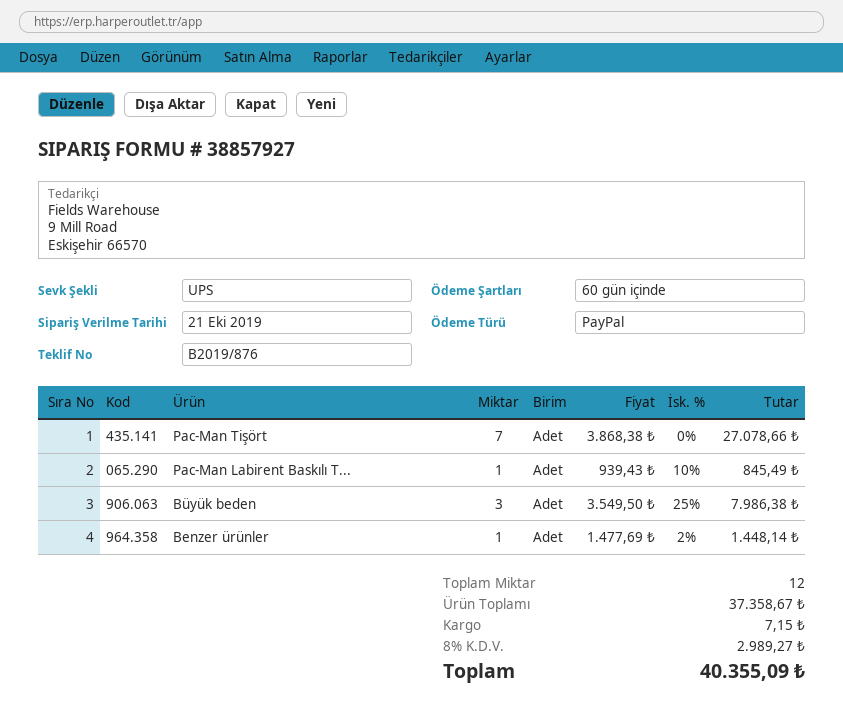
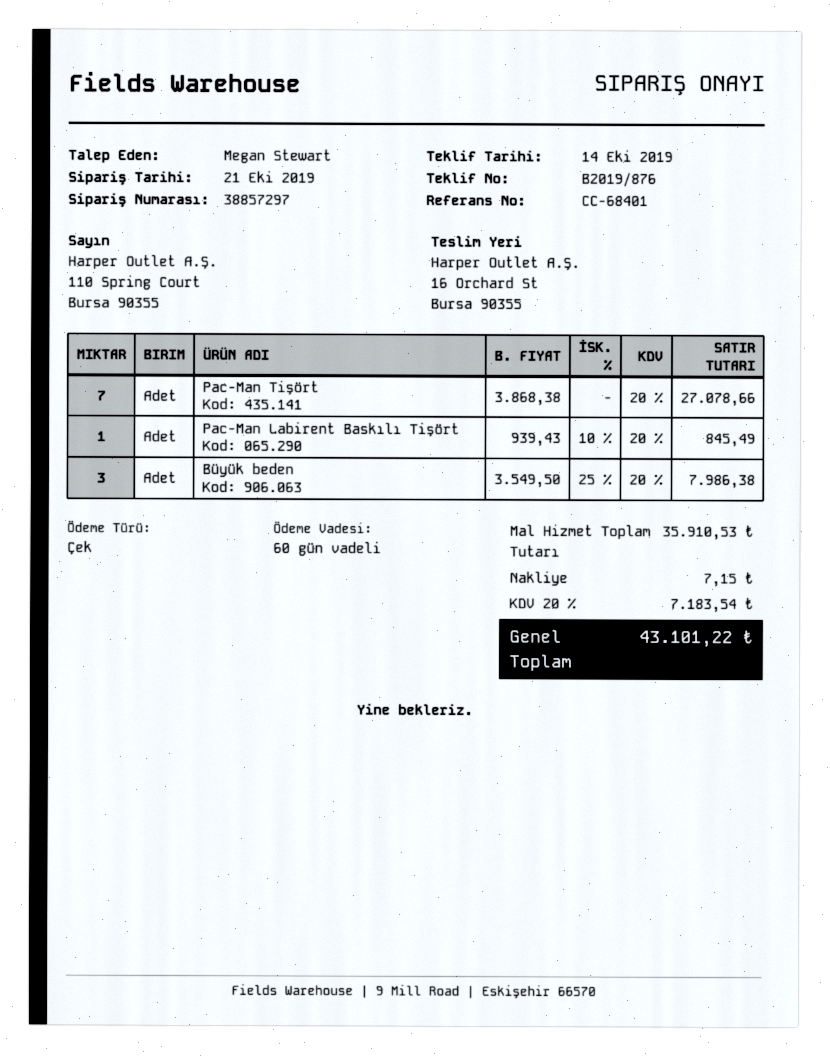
order number: 38857927 -> 38857297
payment method: PayPal -> cheque
Benzer ürünler: 1 x 1477.69 - 2% = 1448.14 -> none
subtotal: 37358.67 -> 35910.53
tax: 8% = 2989.27 -> 20% = 7183.54
total: 40355.09 -> 43101.22

